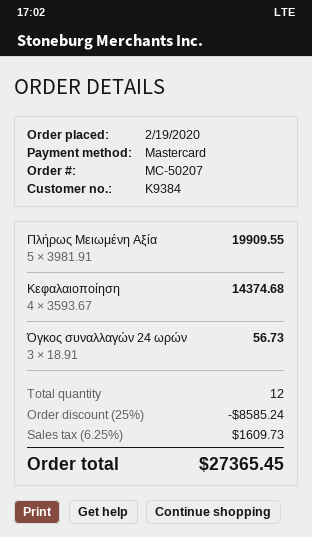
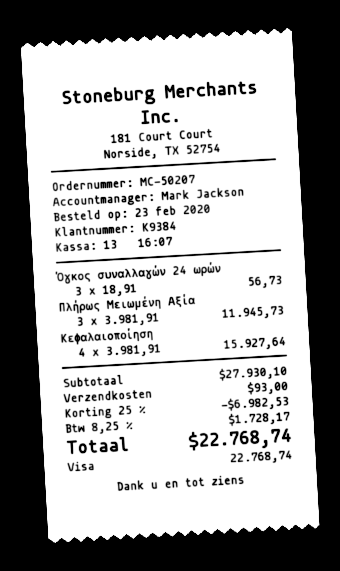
order date: 2020-02-19 -> 2020-02-23
payment method: Mastercard -> Visa
Πλήρως Μειωμένη Αξία: 5 x 3981.91 = 19909.55 -> 3 x 3981.91 = 11945.73
Κεφαλαιοποίηση: 4 x 3593.67 = 14374.68 -> 4 x 3981.91 = 15927.64
discount: 25% = 8585.24 -> 25% = 6982.53
shipping: none -> 93.00
tax: 6.25% = 1609.73 -> 8.25% = 1728.17
total: 27365.45 -> 22768.74

